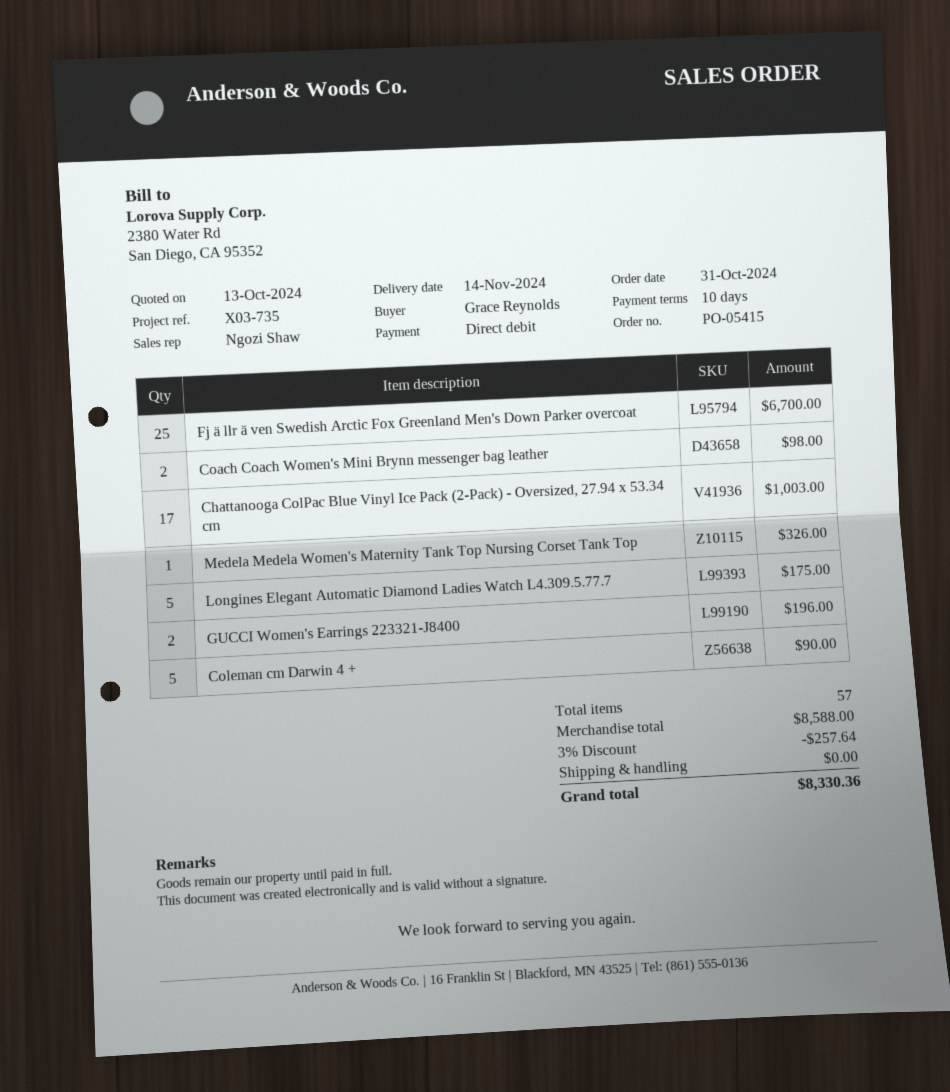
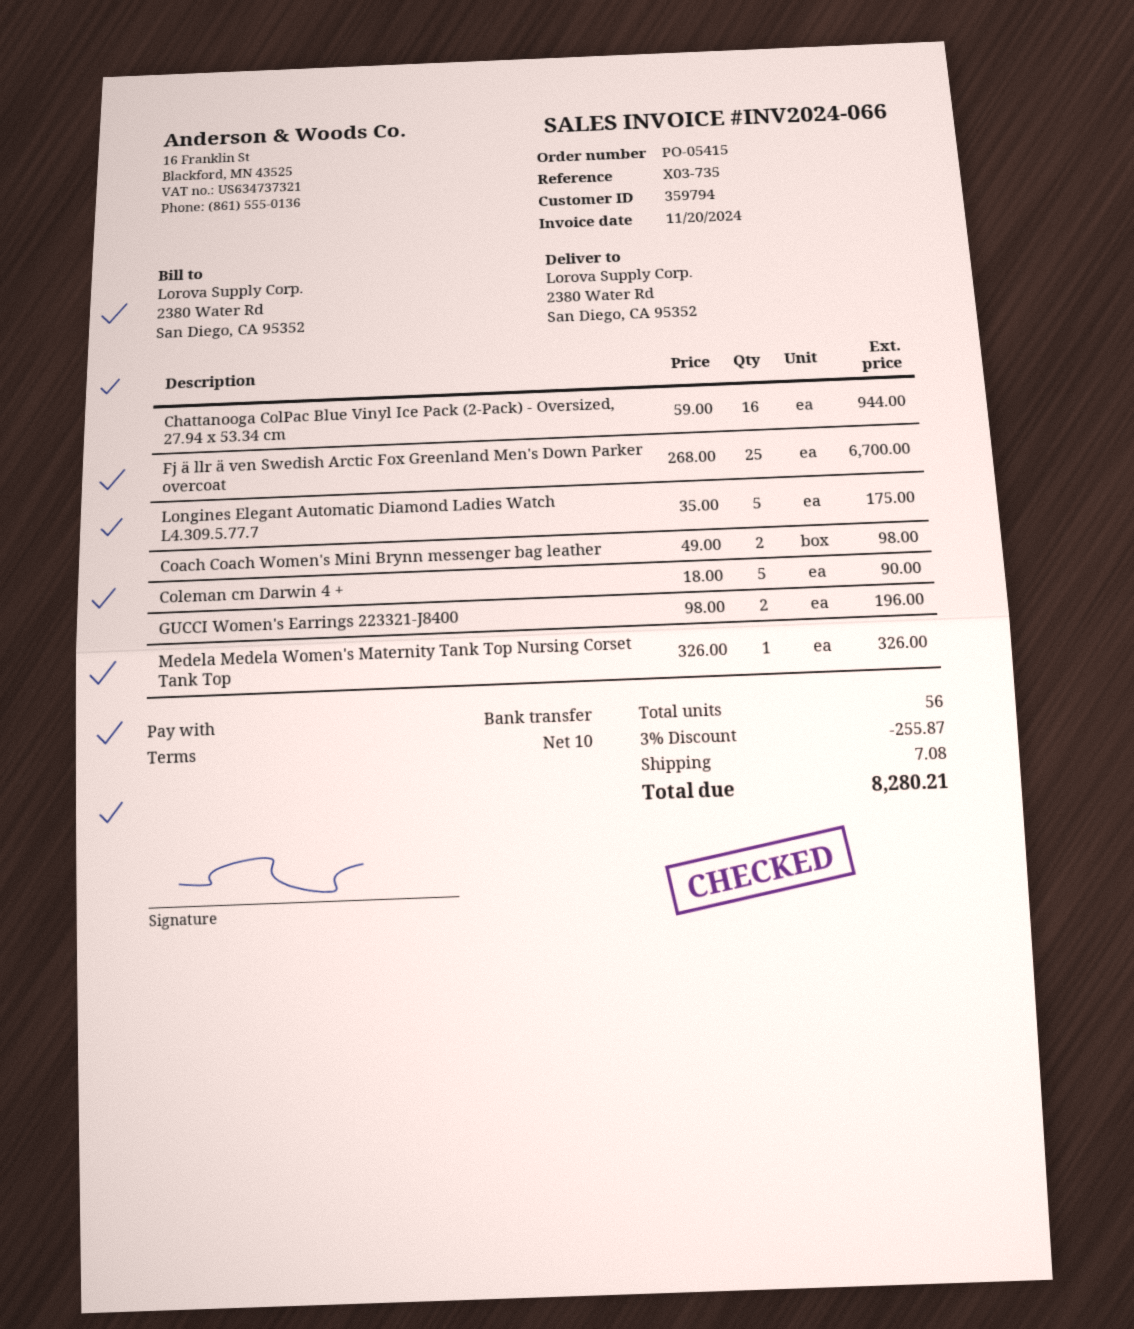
payment method: direct debit -> bank transfer
Chattanooga ColPac Blue Vinyl Ice Pack (2-Pack) - Oversized, 27.94 x 53.34 cm: 17 for 1003.00 -> 16 for 944.00
total quantity: 57 -> 56
discount: 3% = 257.64 -> 3% = 255.87
shipping: 0.00 -> 7.08
total: 8330.36 -> 8280.21

